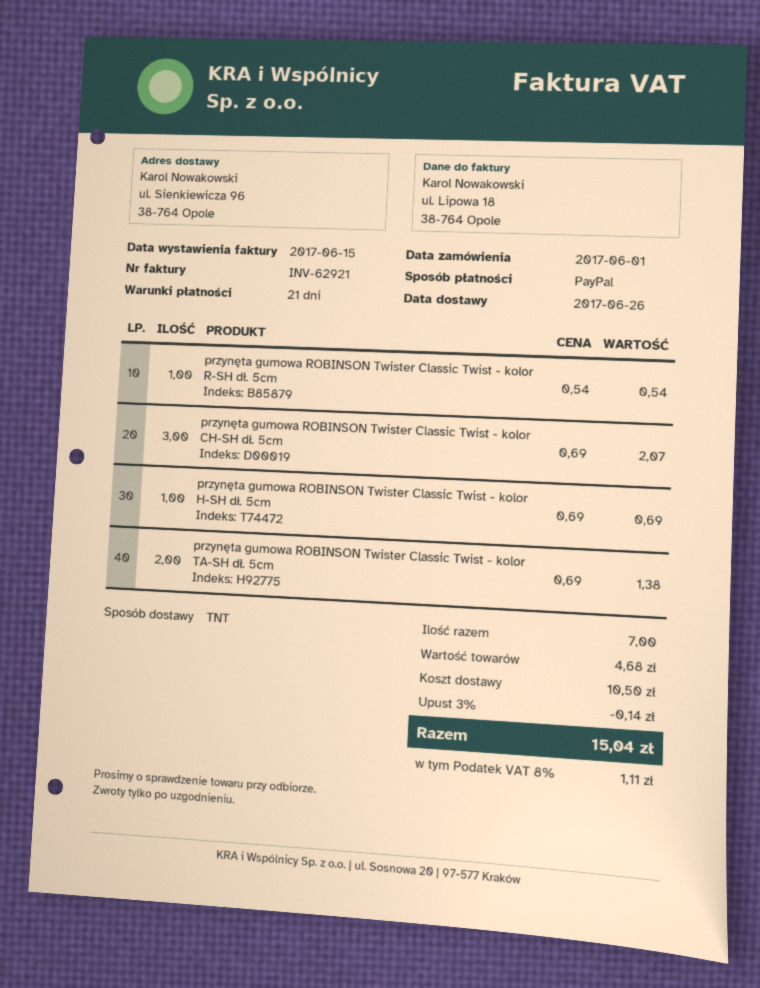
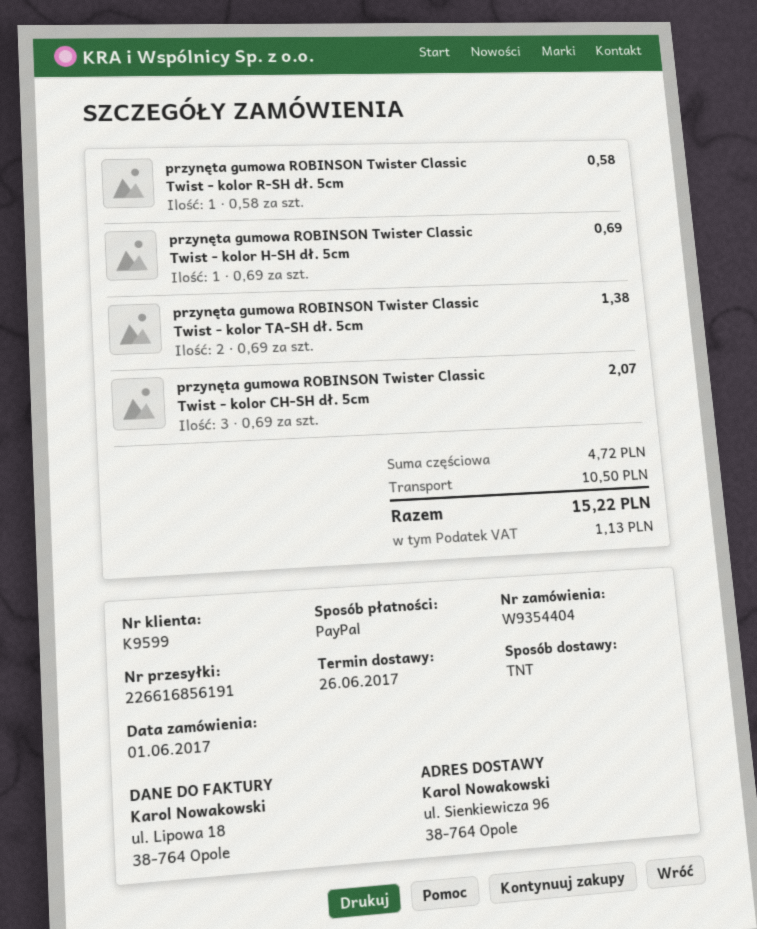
przynęta gumowa ROBINSON Twister Classic Twist - kolor R-SH dł. 5cm: 1 x 0.54 = 0.54 -> 1 x 0.58 = 0.58
subtotal: 4.68 -> 4.72
discount: 3% = 0.14 -> none
tax: 1.11 -> 1.13
total: 15.04 -> 15.22

